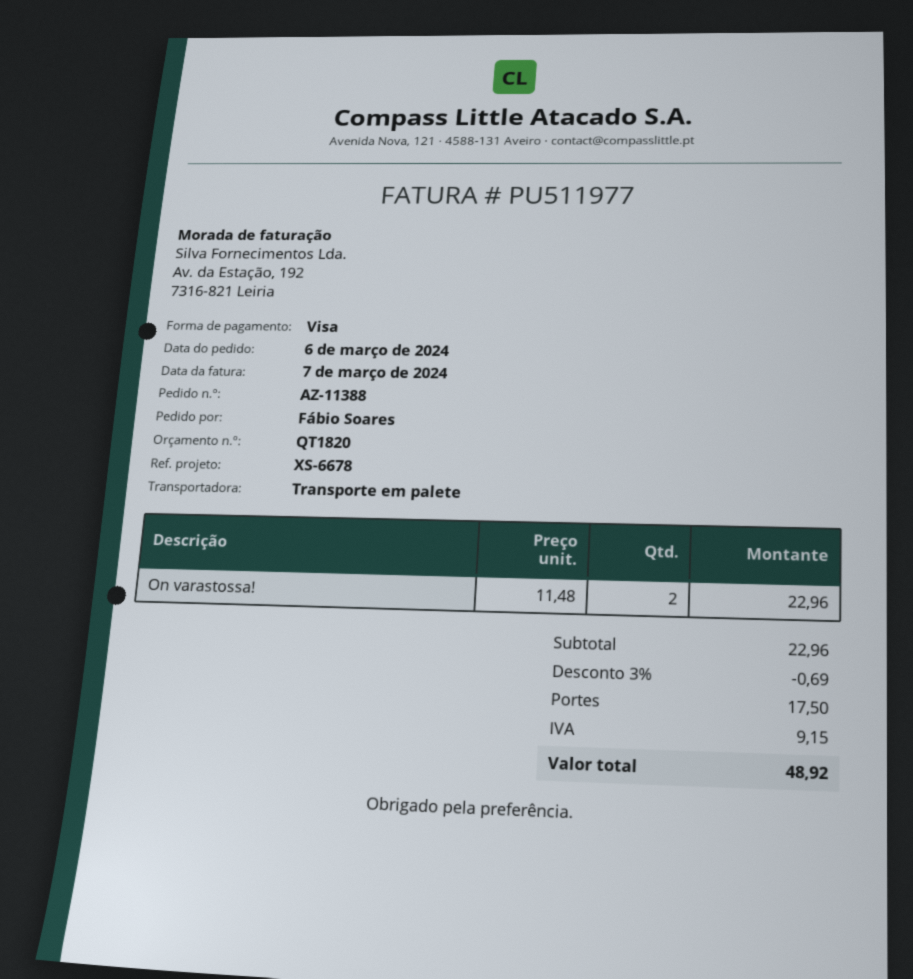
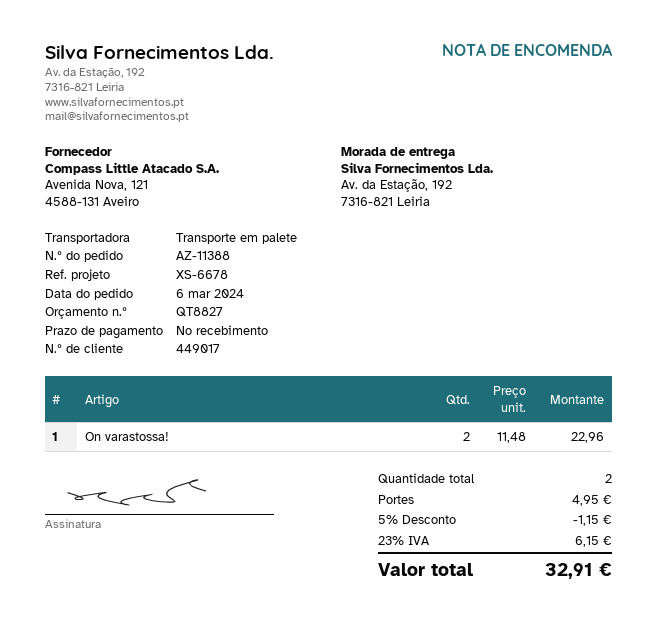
quote number: QT1820 -> QT8827
discount: 3% = 0.69 -> 5% = 1.15
shipping: 17.50 -> 4.95
tax: 9.15 -> 6.15
total: 48.92 -> 32.91

